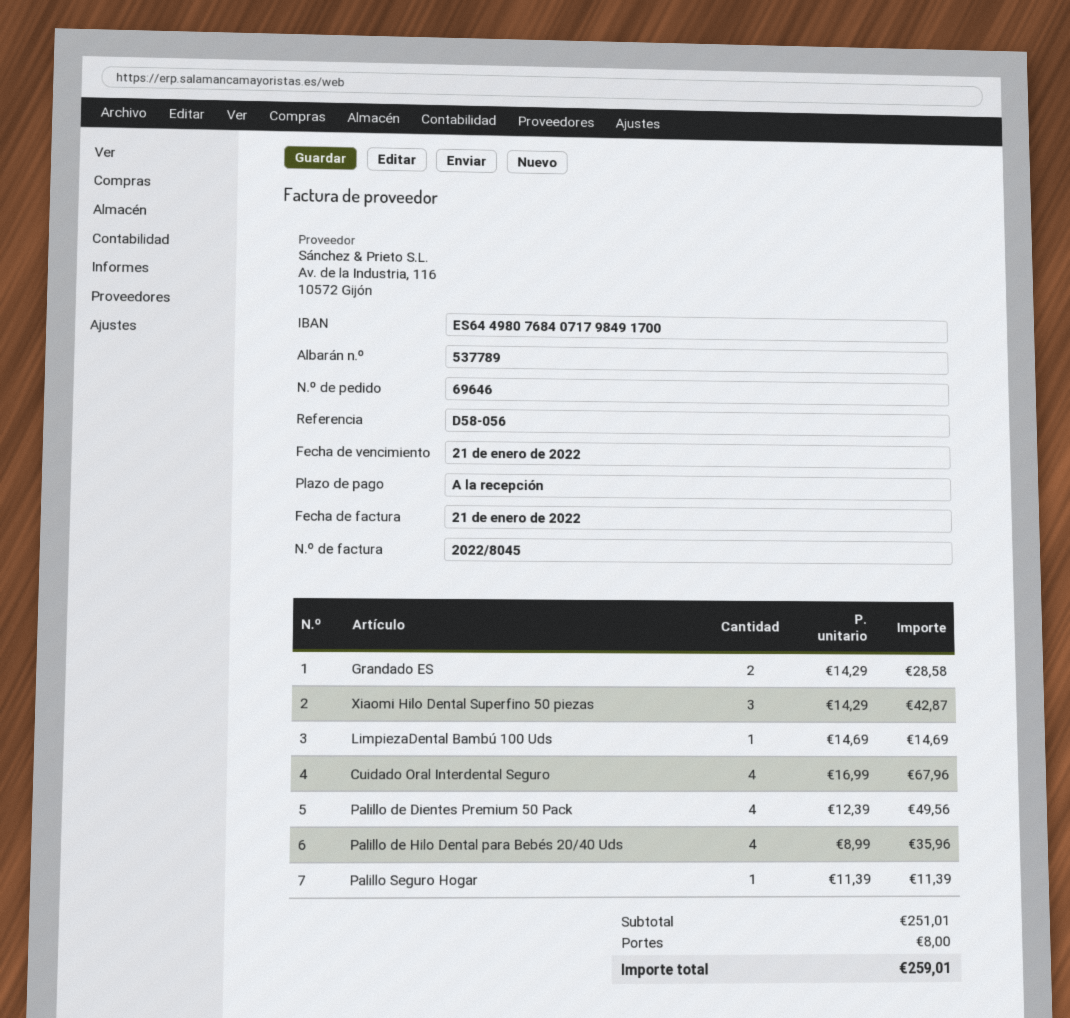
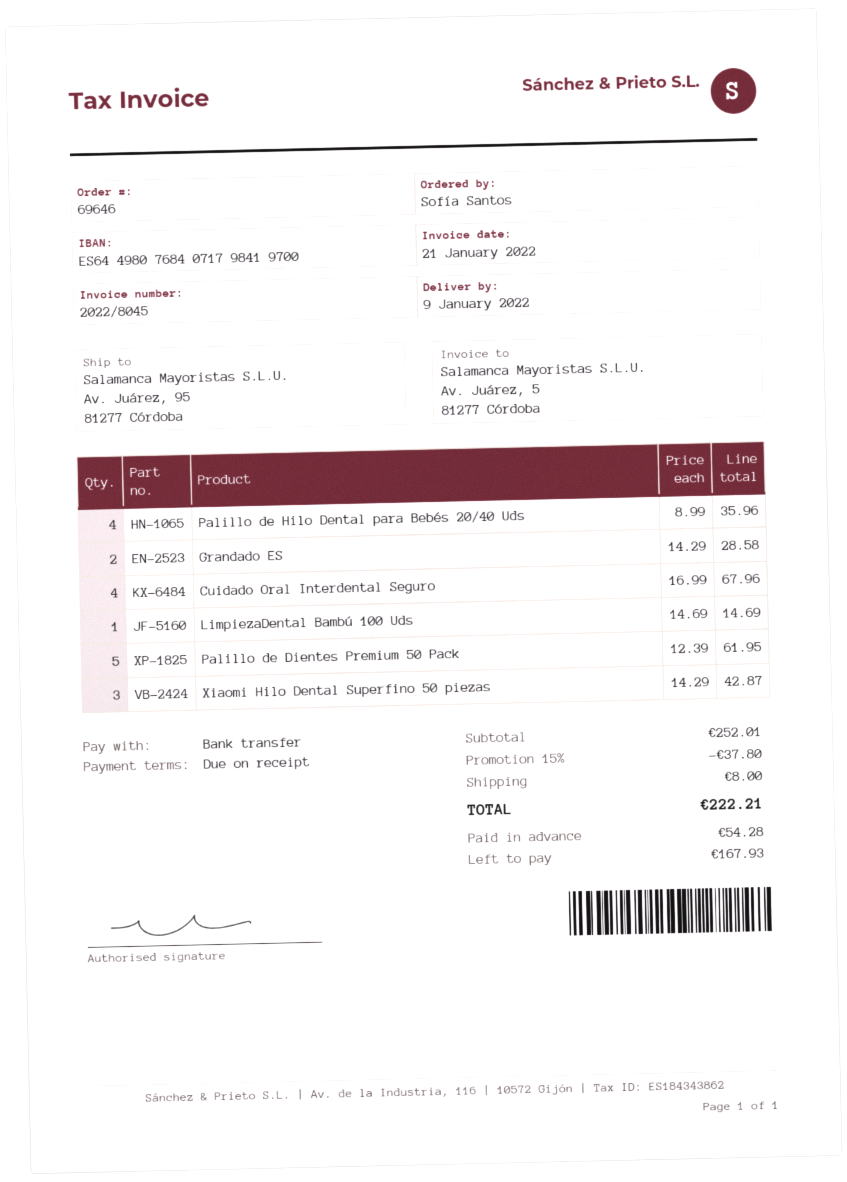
bank account: ES6449807684071798491700 -> ES6449807684071798419700
Palillo de Dientes Premium 50 Pack: 4 x 12.39 = 49.56 -> 5 x 12.39 = 61.95
Palillo Seguro Hogar: 1 x 11.39 = 11.39 -> none
subtotal: 251.01 -> 252.01
discount: none -> 15% = 37.80
total: 259.01 -> 222.21

